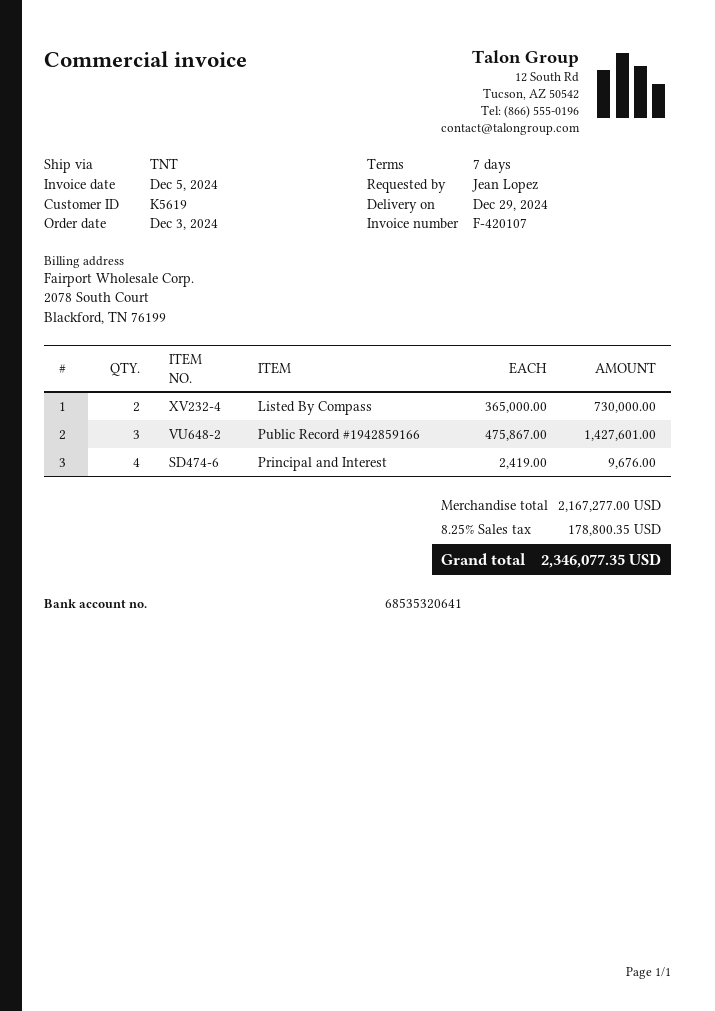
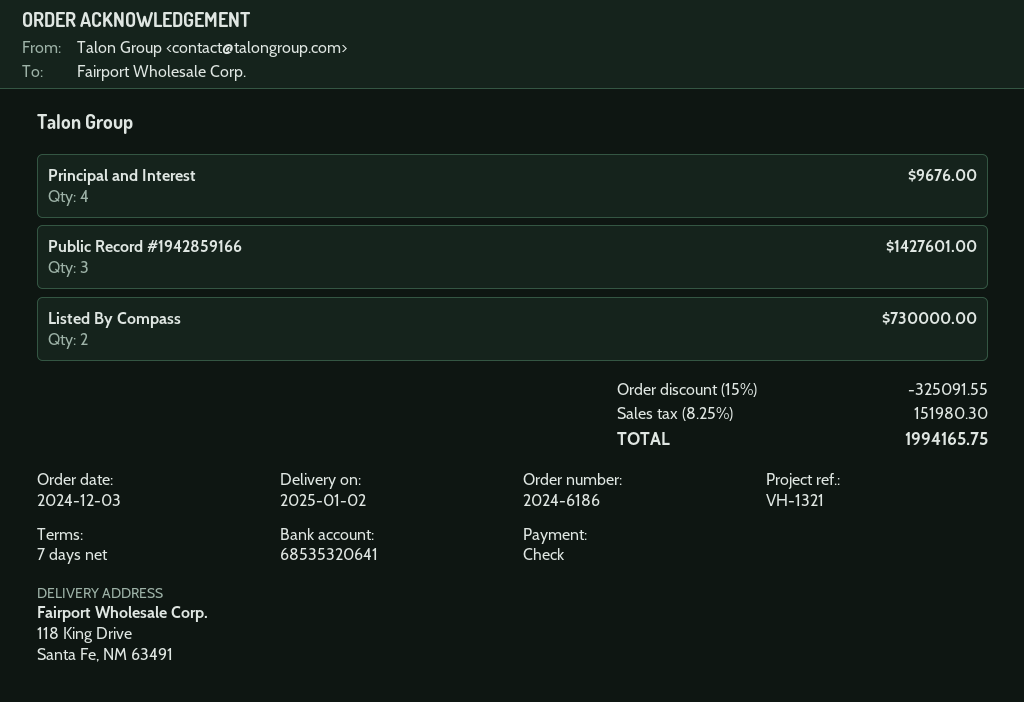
delivery date: 2024-12-29 -> 2025-01-02
discount: none -> 15% = 325091.55
tax: 8.25% = 178800.35 -> 8.25% = 151980.30
total: 2346077.35 -> 1994165.75

